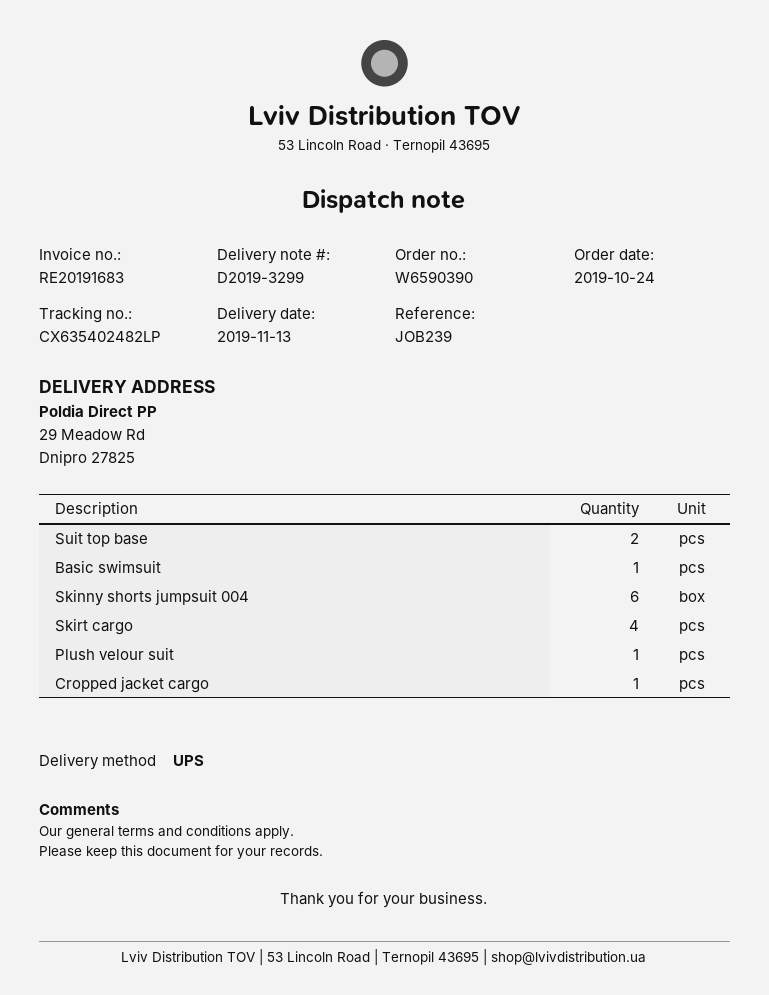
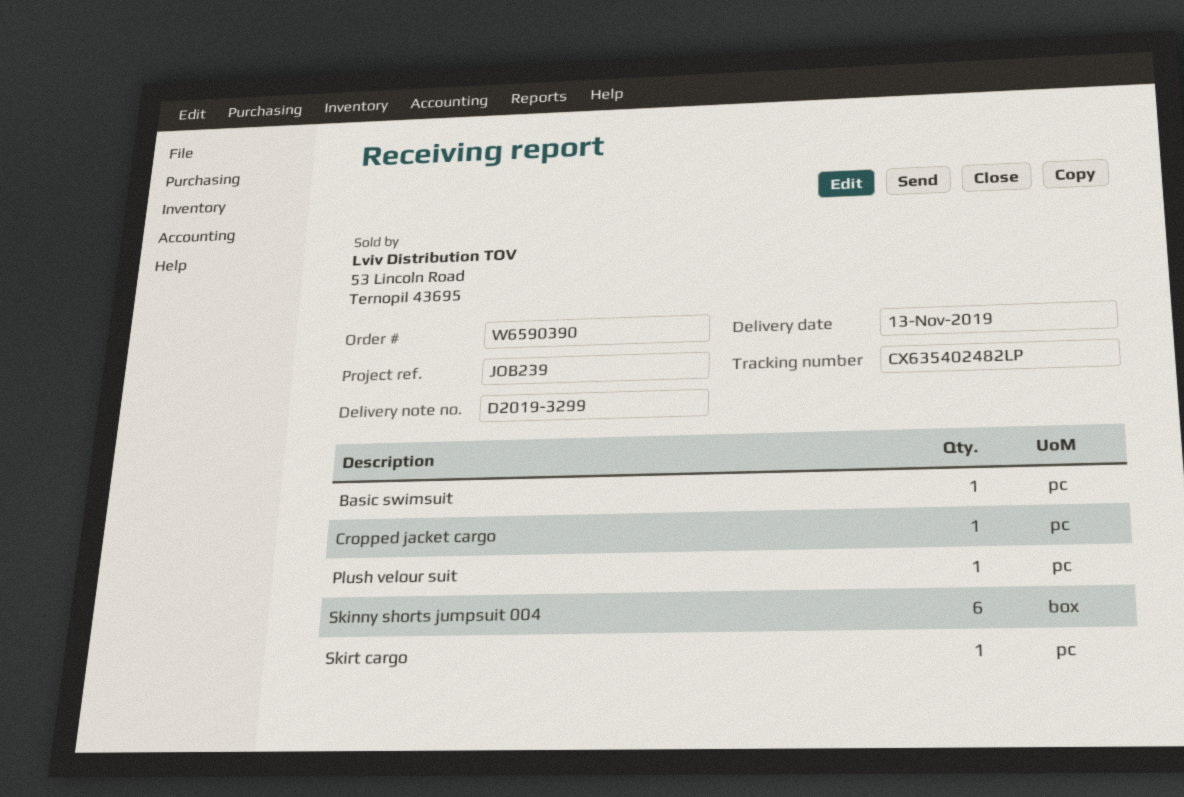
Suit top base: 2 -> none
Skirt cargo: 4 -> 1

